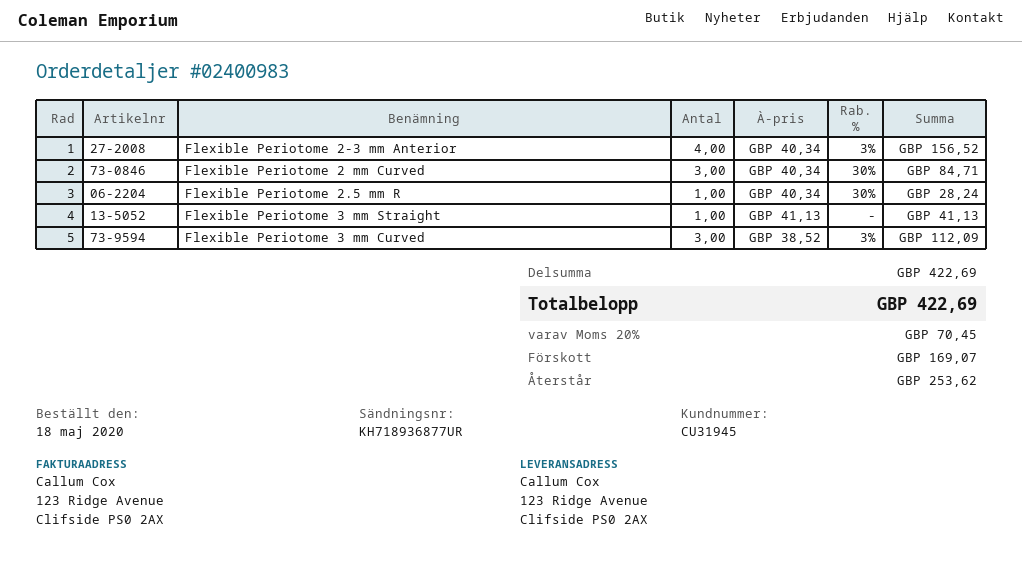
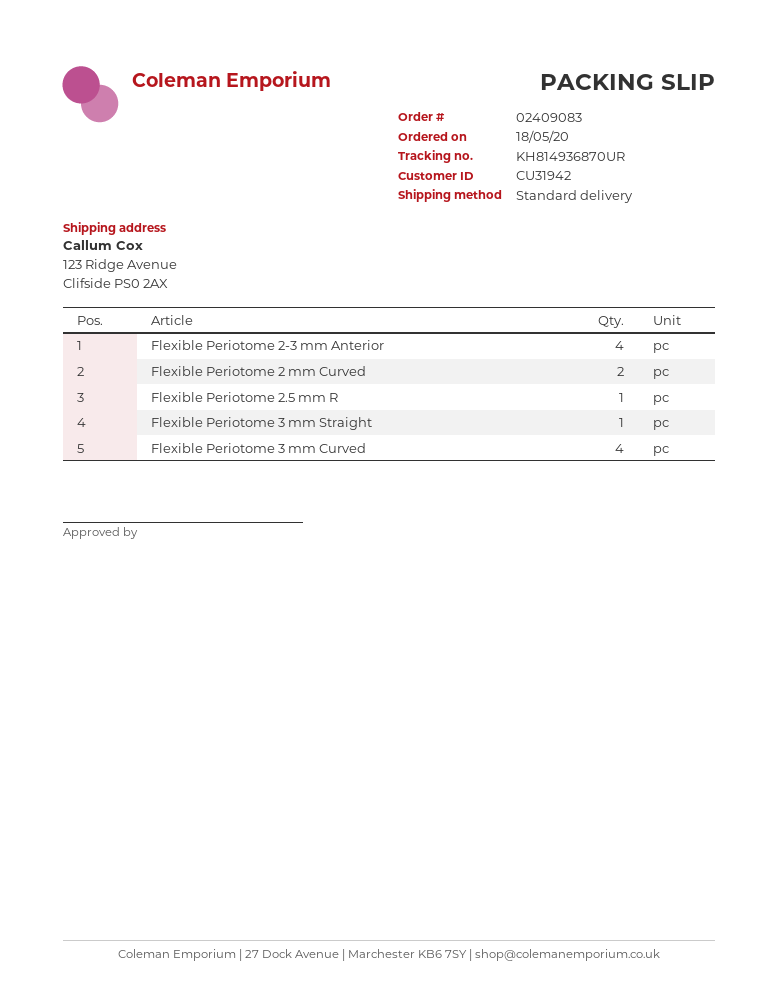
order number: 02400983 -> 02409083
customer number: CU31945 -> CU31942
tracking number: KH718936877UR -> KH814936870UR
Flexible Periotome 2 mm Curved: 3 -> 2
Flexible Periotome 3 mm Curved: 3 -> 4

